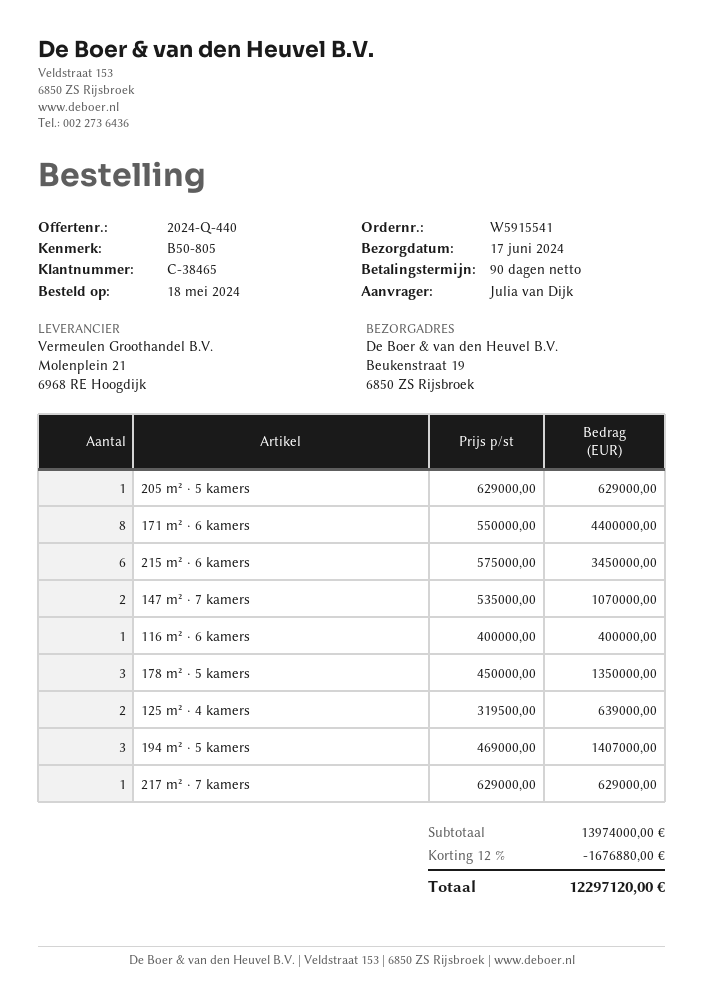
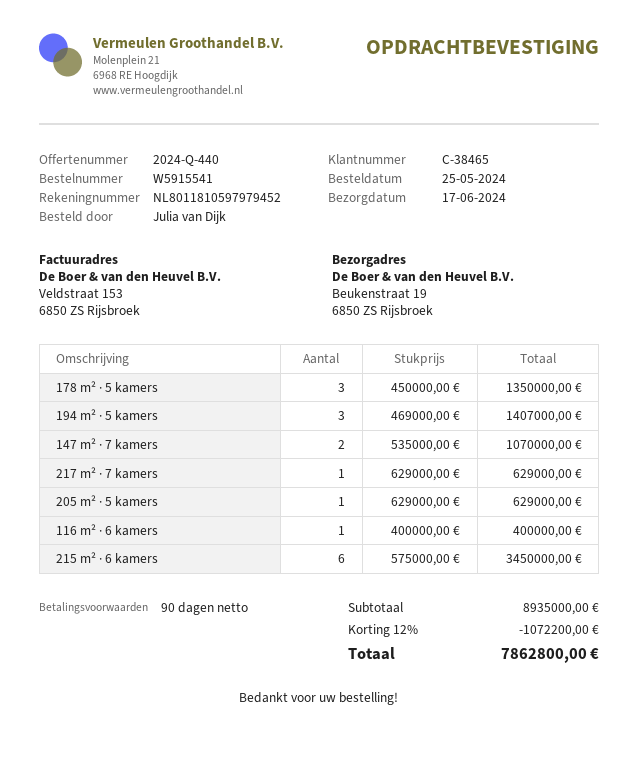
order date: 2024-05-18 -> 2024-05-25
171 m² · 6 kamers: 8 x 550000.00 = 4400000.00 -> none
125 m² · 4 kamers: 2 x 319500.00 = 639000.00 -> none
subtotal: 13974000.00 -> 8935000.00
discount: 12% = 1676880.00 -> 12% = 1072200.00
total: 12297120.00 -> 7862800.00

